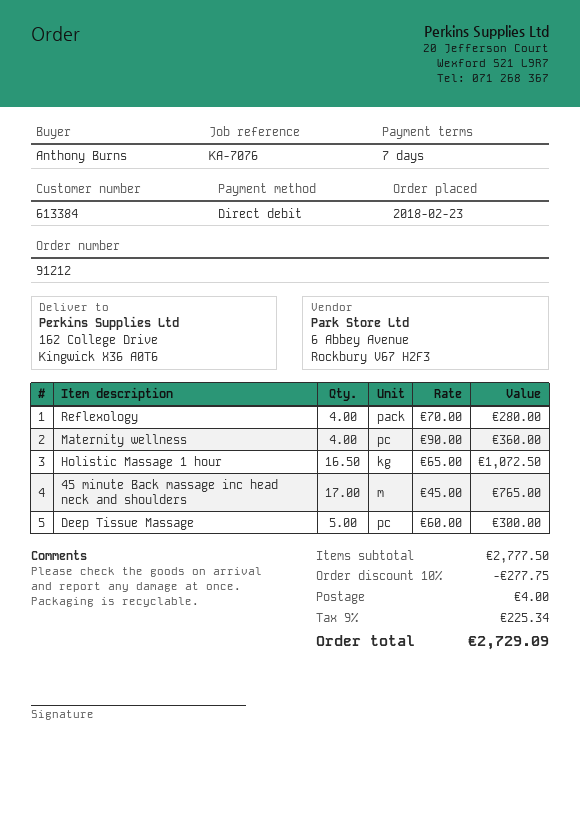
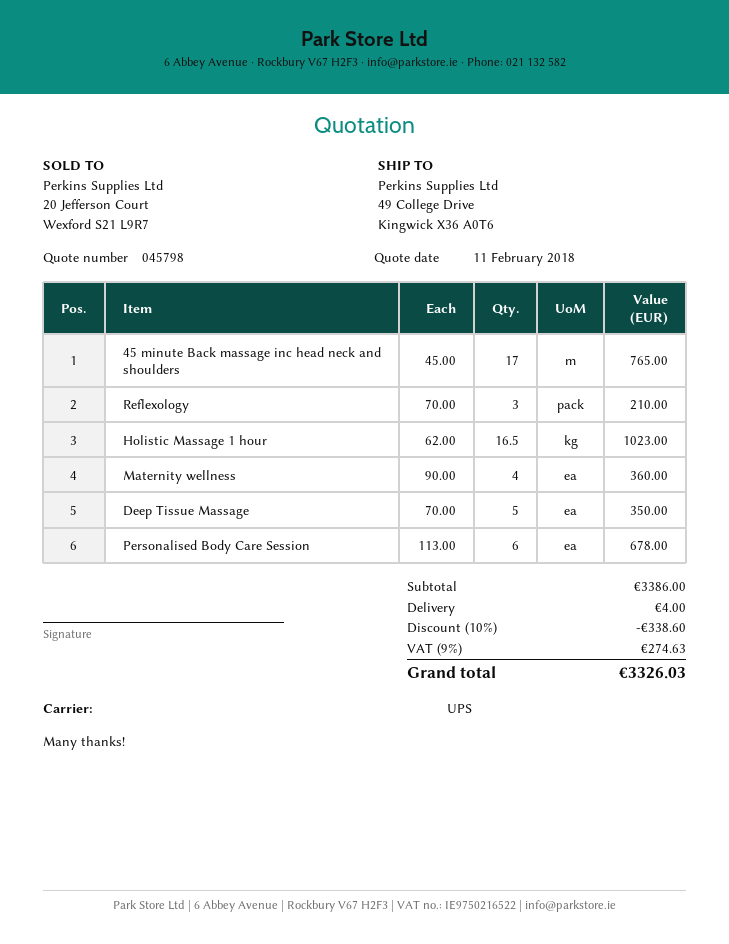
ship to: 162 College Drive, Kingwick X36 A0T6 -> 49 College Drive, Kingwick X36 A0T6
Reflexology: 4 x 70.00 = 280.00 -> 3 x 70.00 = 210.00
Holistic Massage 1 hour: 16.5 x 65.00 = 1072.50 -> 16.5 x 62.00 = 1023.00
Deep Tissue Massage: 5 x 60.00 = 300.00 -> 5 x 70.00 = 350.00
Personalised Body Care Session: none -> 6 x 113.00 = 678.00
subtotal: 2777.50 -> 3386.00
discount: 10% = 277.75 -> 10% = 338.60
tax: 9% = 225.34 -> 9% = 274.63
total: 2729.09 -> 3326.03

